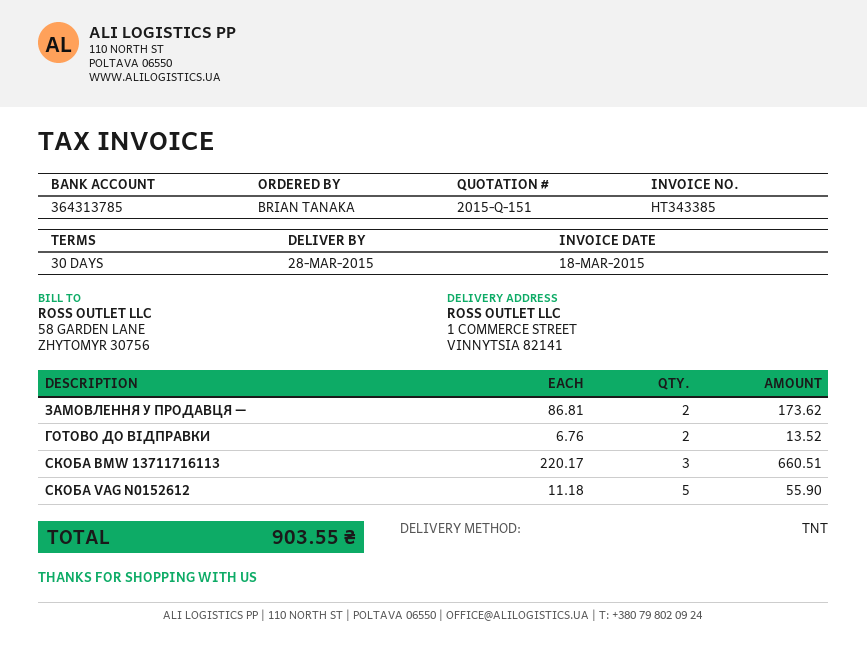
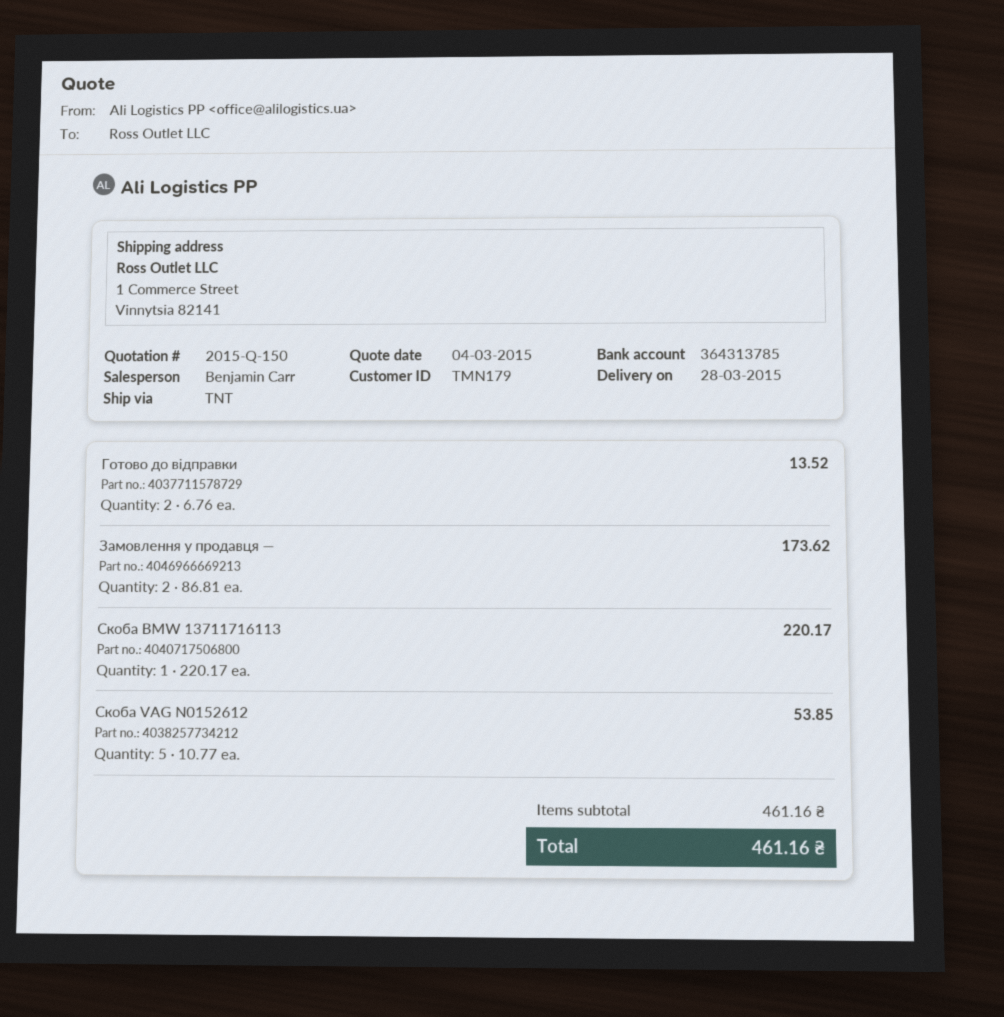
quote number: 2015-Q-151 -> 2015-Q-150
СКОБА BMW 13711716113: 3 x 220.17 = 660.51 -> 1 x 220.17 = 220.17
СКОБА VAG N0152612: 5 x 11.18 = 55.90 -> 5 x 10.77 = 53.85
total: 903.55 -> 461.16

